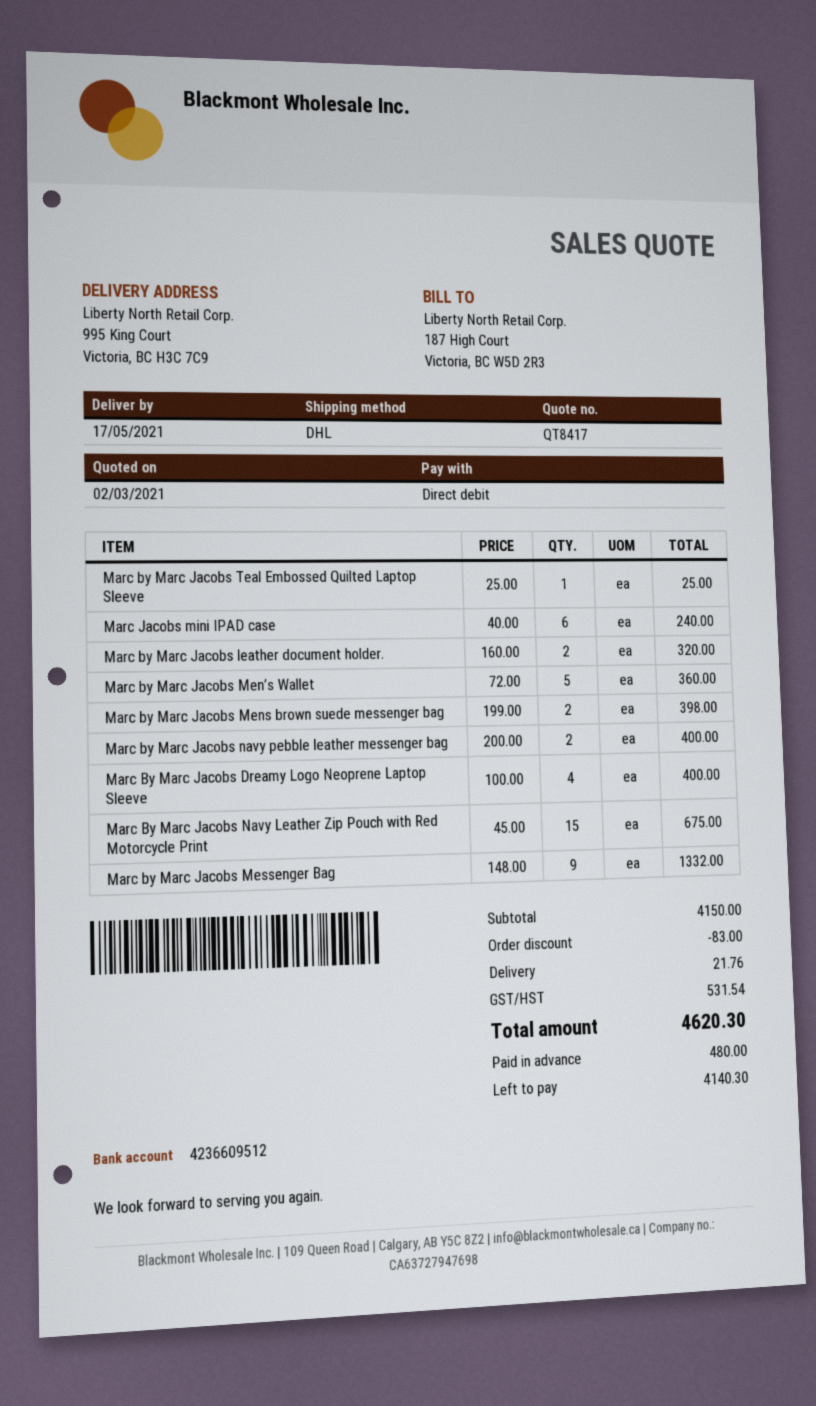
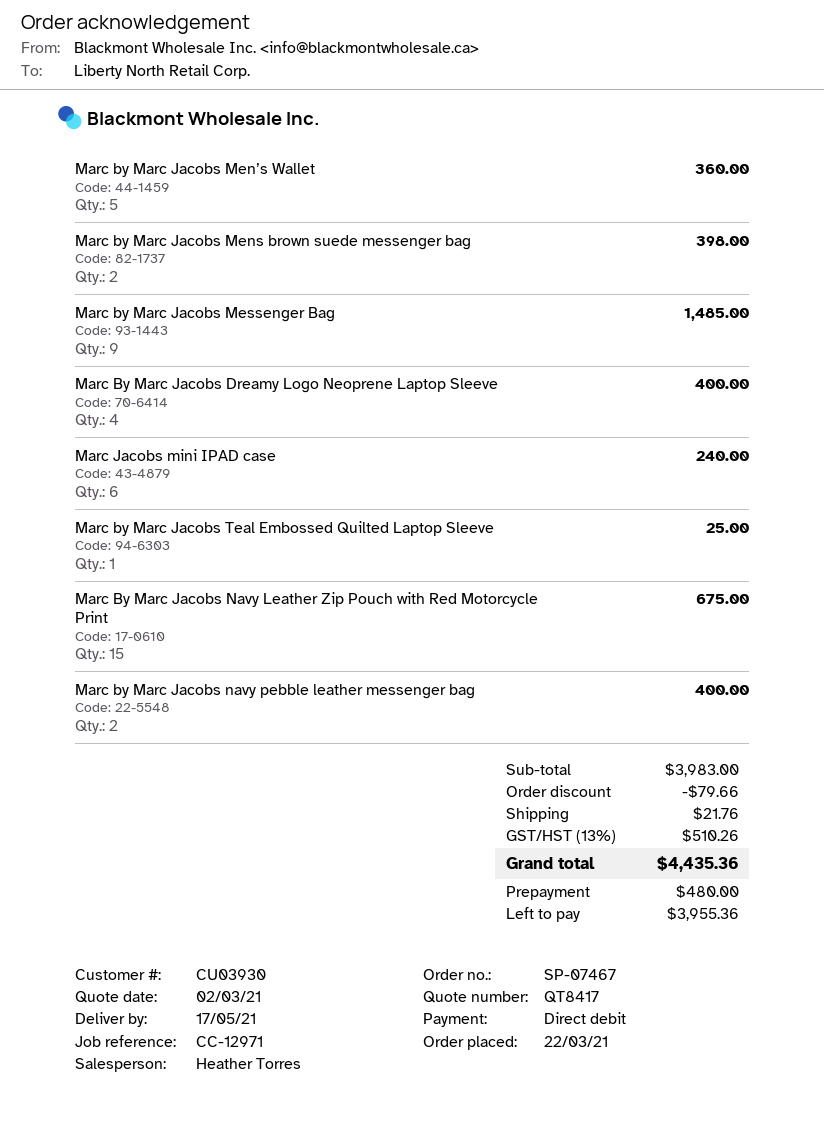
Marc by Marc Jacobs leather document holder.: 2 for 320.00 -> none
Marc by Marc Jacobs Messenger Bag: 9 for 1332.00 -> 9 for 1485.00
subtotal: 4150.00 -> 3983.00
discount: 83.00 -> 79.66
tax: 531.54 -> 510.26
total: 4620.30 -> 4435.36
balance: 4140.30 -> 3955.36

